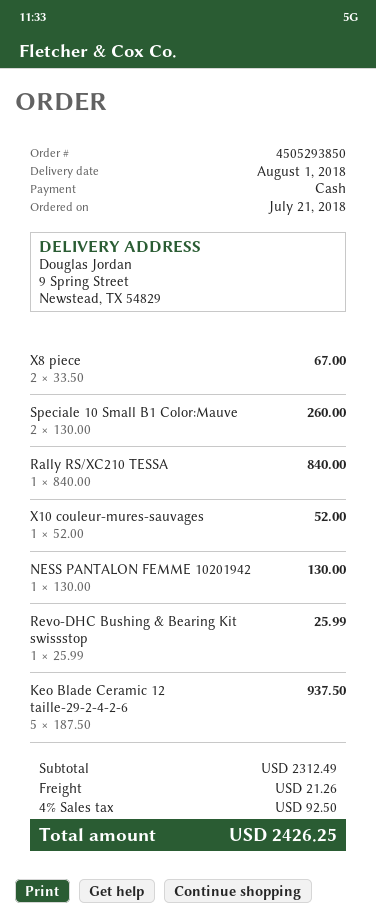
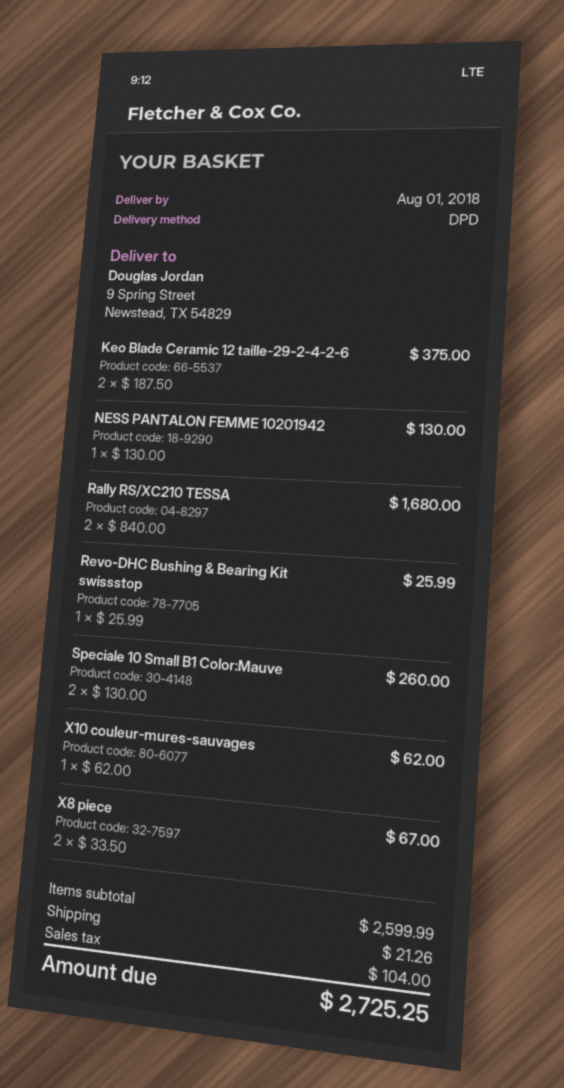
Rally RS/XC210 TESSA: 1 x 840.00 = 840.00 -> 2 x 840.00 = 1680.00
X10 couleur-mures-sauvages: 1 x 52.00 = 52.00 -> 1 x 62.00 = 62.00
Keo Blade Ceramic 12 taille-29-2-4-2-6: 5 x 187.50 = 937.50 -> 2 x 187.50 = 375.00
subtotal: 2312.49 -> 2599.99
tax: 92.50 -> 104.00
total: 2426.25 -> 2725.25

